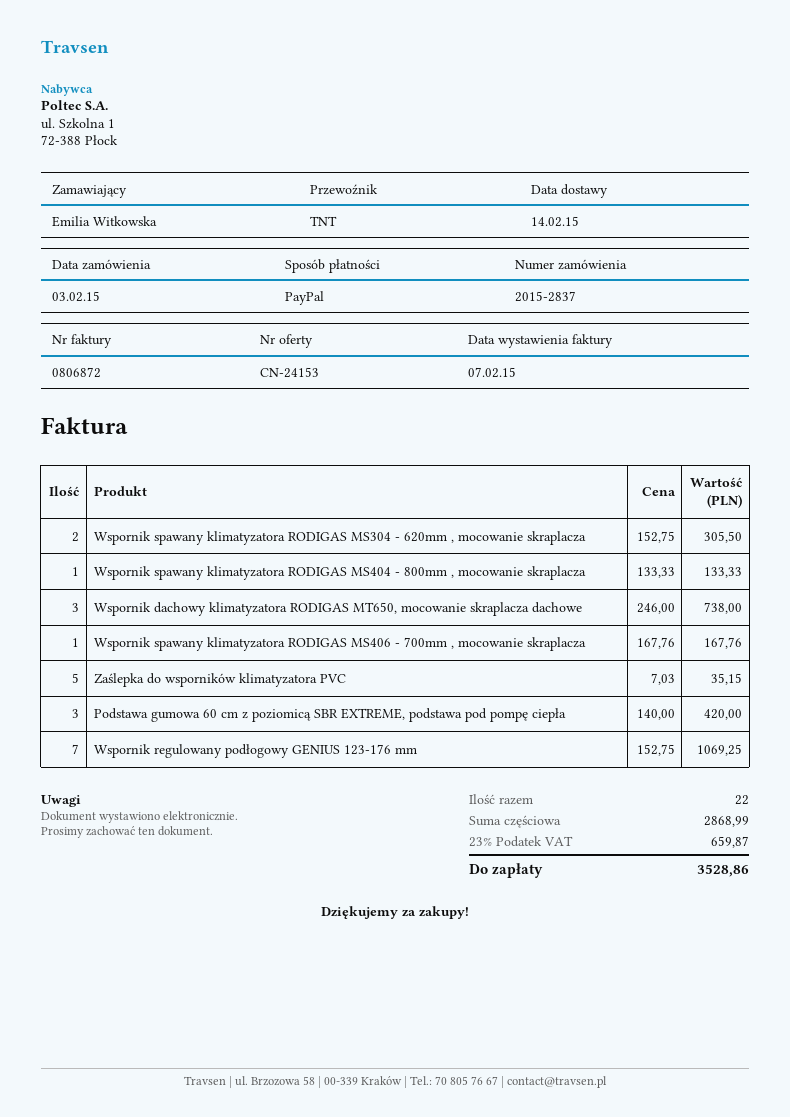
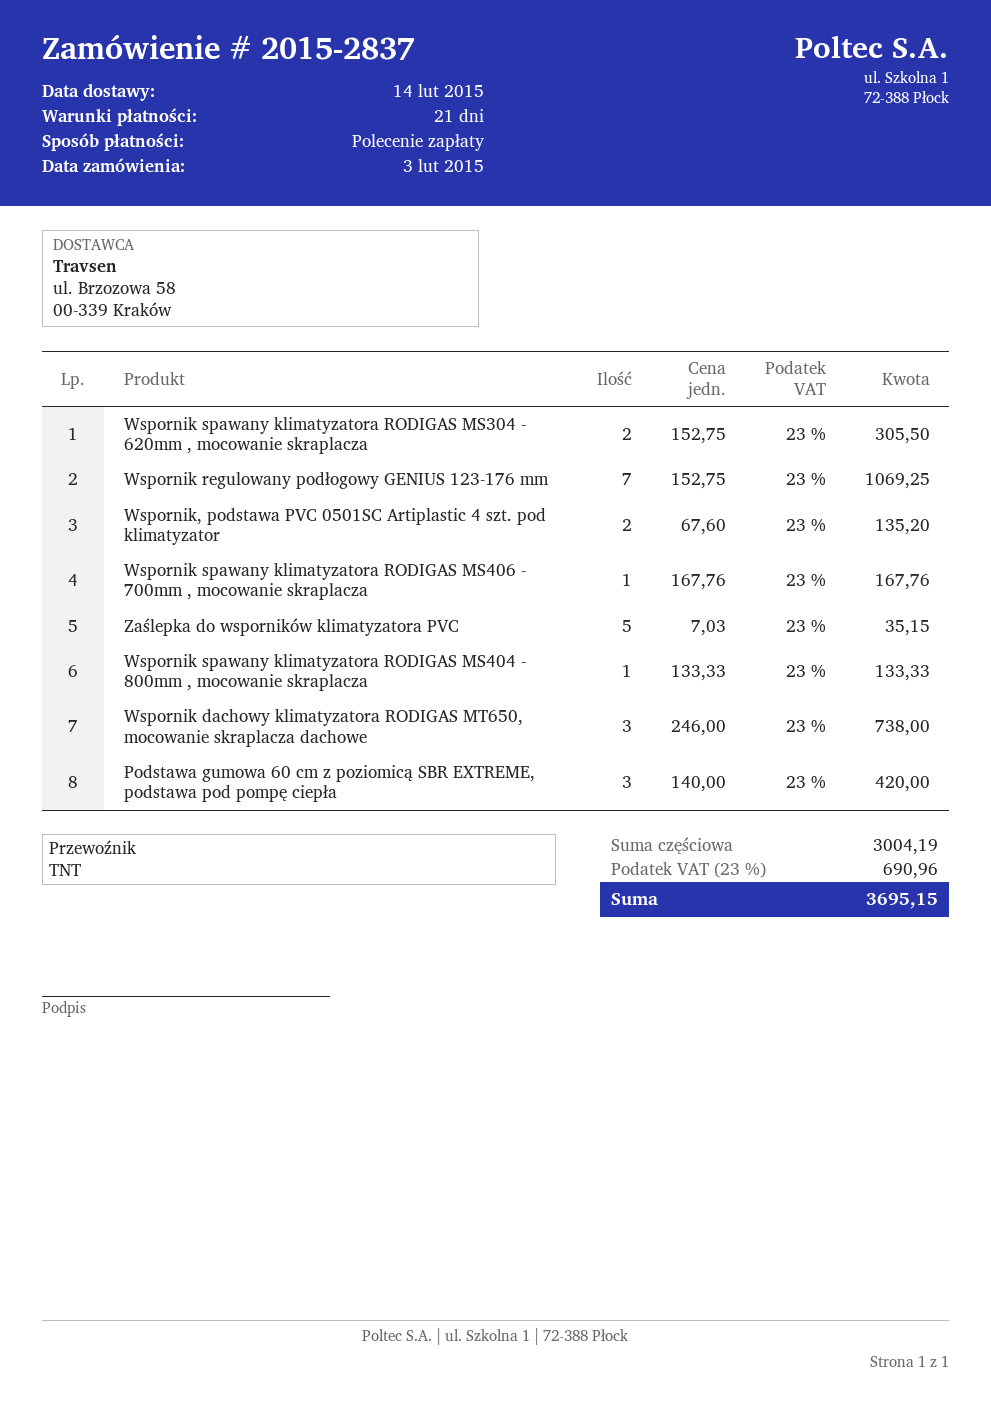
payment method: PayPal -> direct debit
Wspornik, podstawa PVC 0501SC Artiplastic 4 szt. pod klimatyzator: none -> 2 x 67.60 = 135.20
subtotal: 2868.99 -> 3004.19
tax: 23% = 659.87 -> 23% = 690.96
total: 3528.86 -> 3695.15

